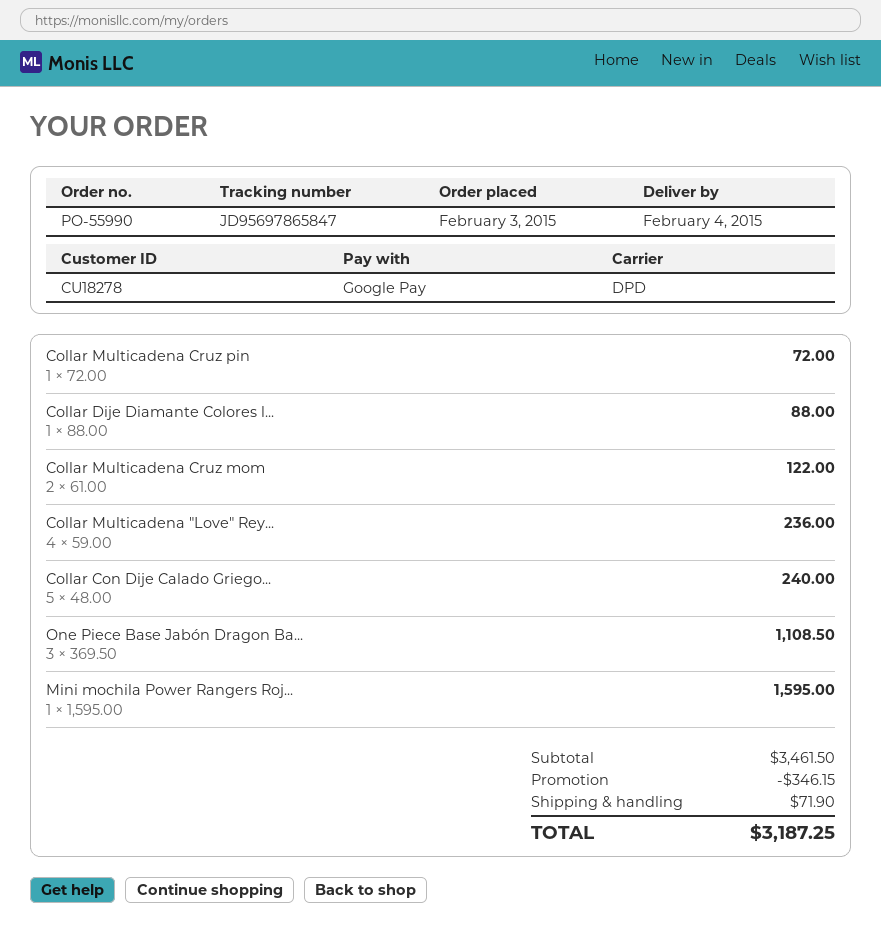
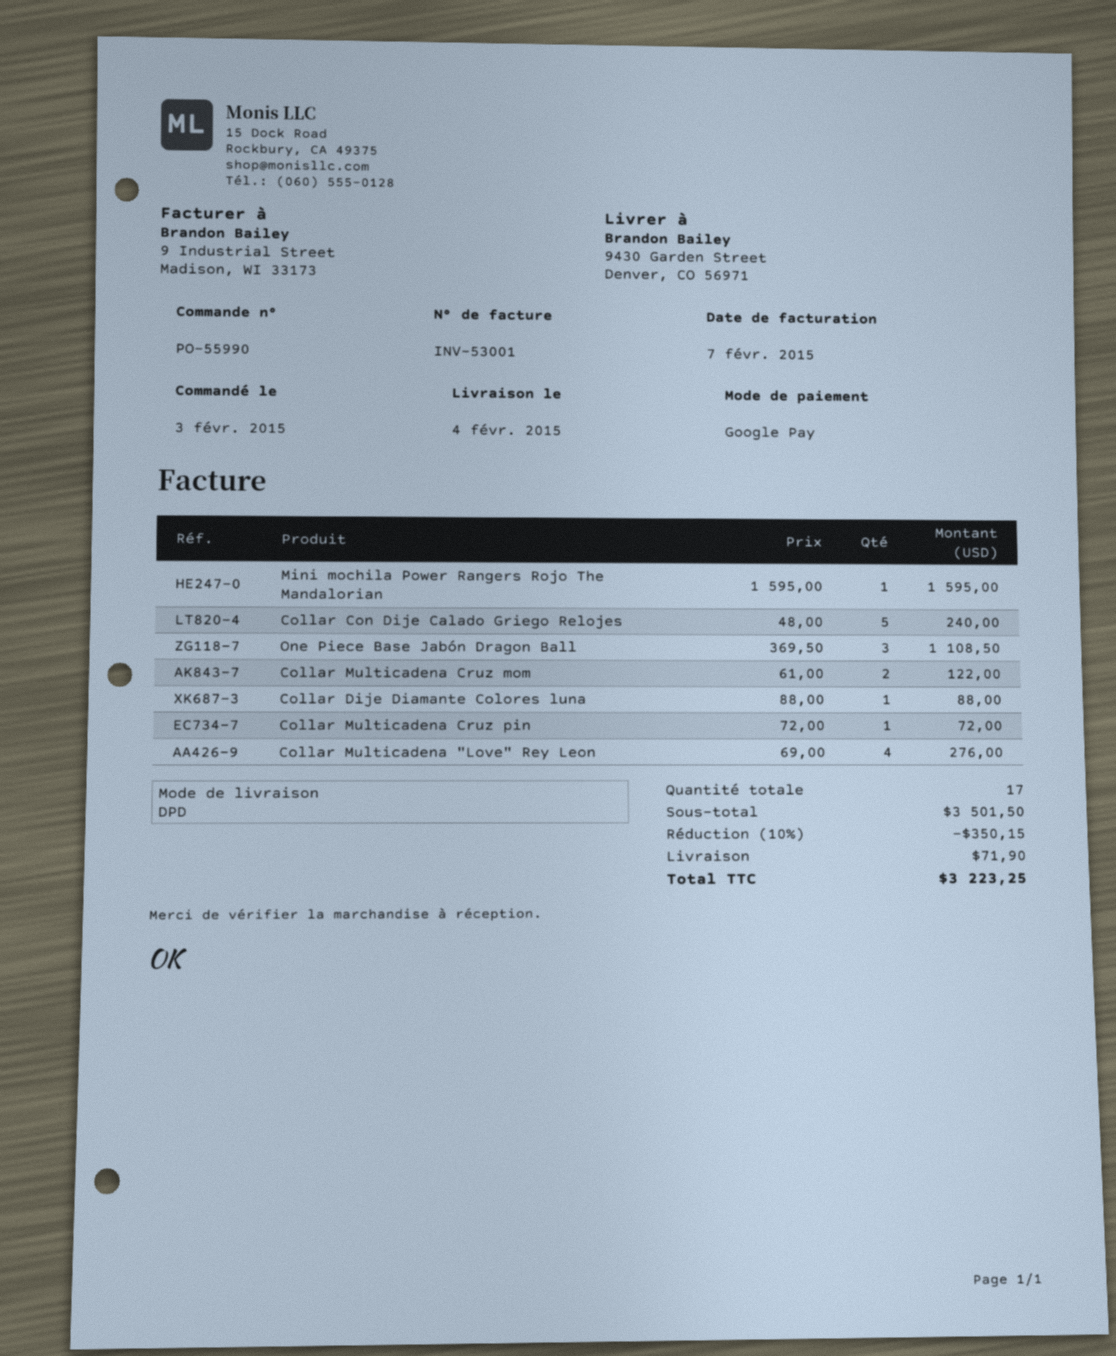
Collar Multicadena "Love" Rey...: 4 x 59.00 = 236.00 -> 4 x 69.00 = 276.00
subtotal: 3461.50 -> 3501.50
discount: 346.15 -> 350.15
total: 3187.25 -> 3223.25

